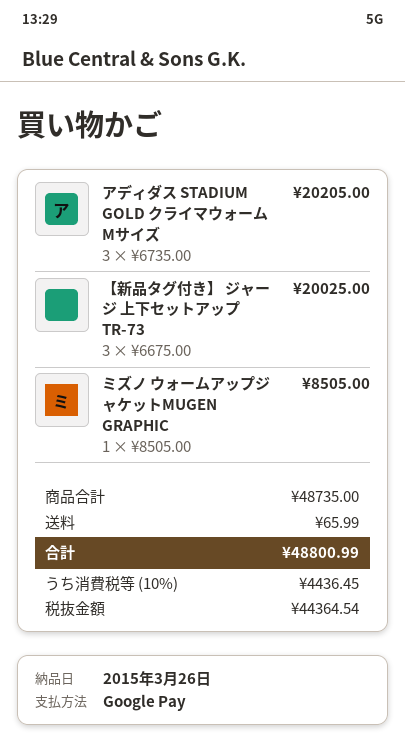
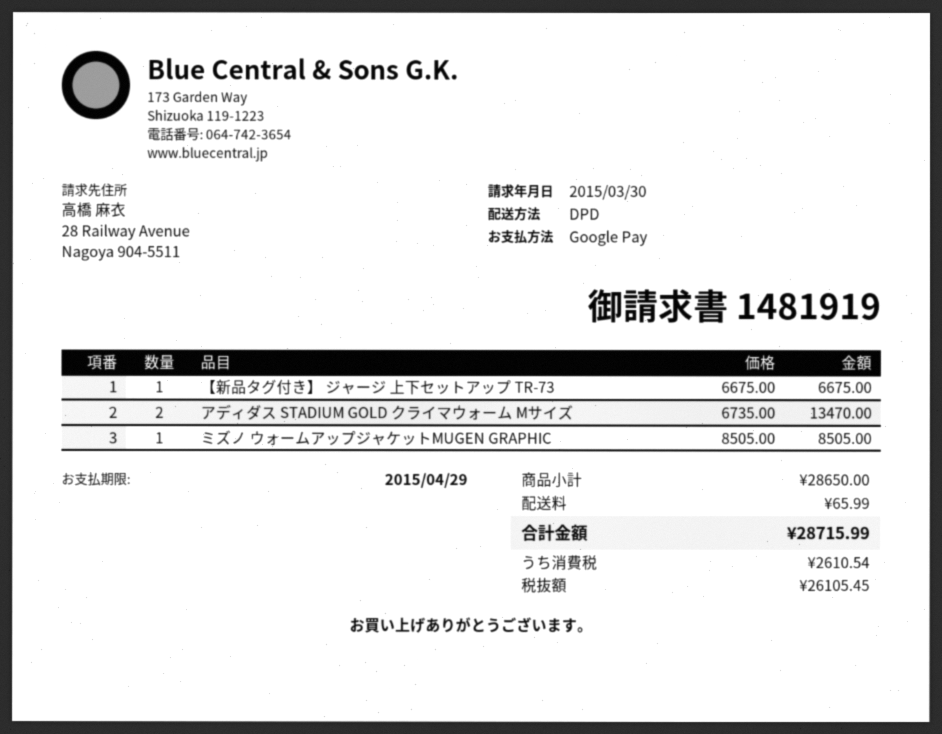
アディダス STADIUM GOLD クライマウォーム Mサイズ: 3 x 6735.00 = 20205.00 -> 2 x 6735.00 = 13470.00
【新品タグ付き】 ジャージ 上下セットアップ TR-73: 3 x 6675.00 = 20025.00 -> 1 x 6675.00 = 6675.00
subtotal: 48735.00 -> 28650.00
net: 44364.54 -> 26105.45
tax: 4436.45 -> 2610.54
total: 48800.99 -> 28715.99

